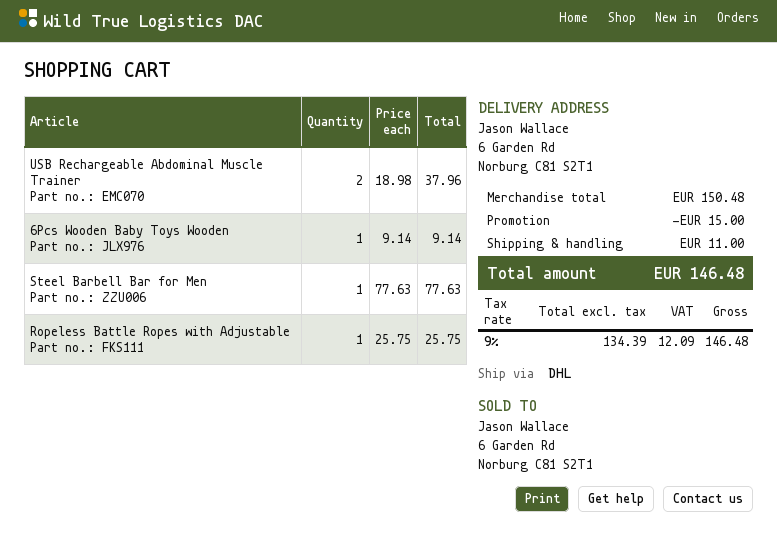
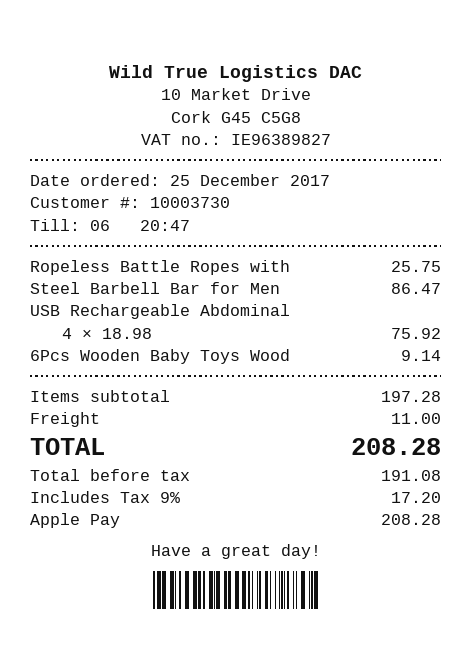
USB Rechargeable Abdominal Muscle Trainer: 2 x 18.98 = 37.96 -> 4 x 18.98 = 75.92
Steel Barbell Bar for Men: 1 x 77.63 = 77.63 -> 1 x 86.47 = 86.47
subtotal: 150.48 -> 197.28
discount: 15.00 -> none
net: 134.39 -> 191.08
tax: 9% = 12.09 -> 9% = 17.20
total: 146.48 -> 208.28

